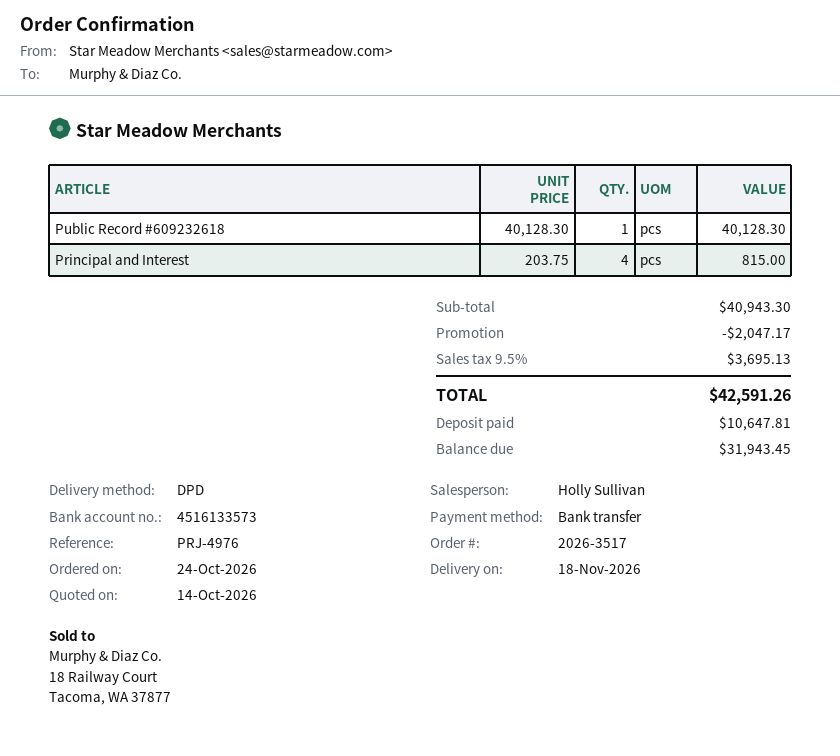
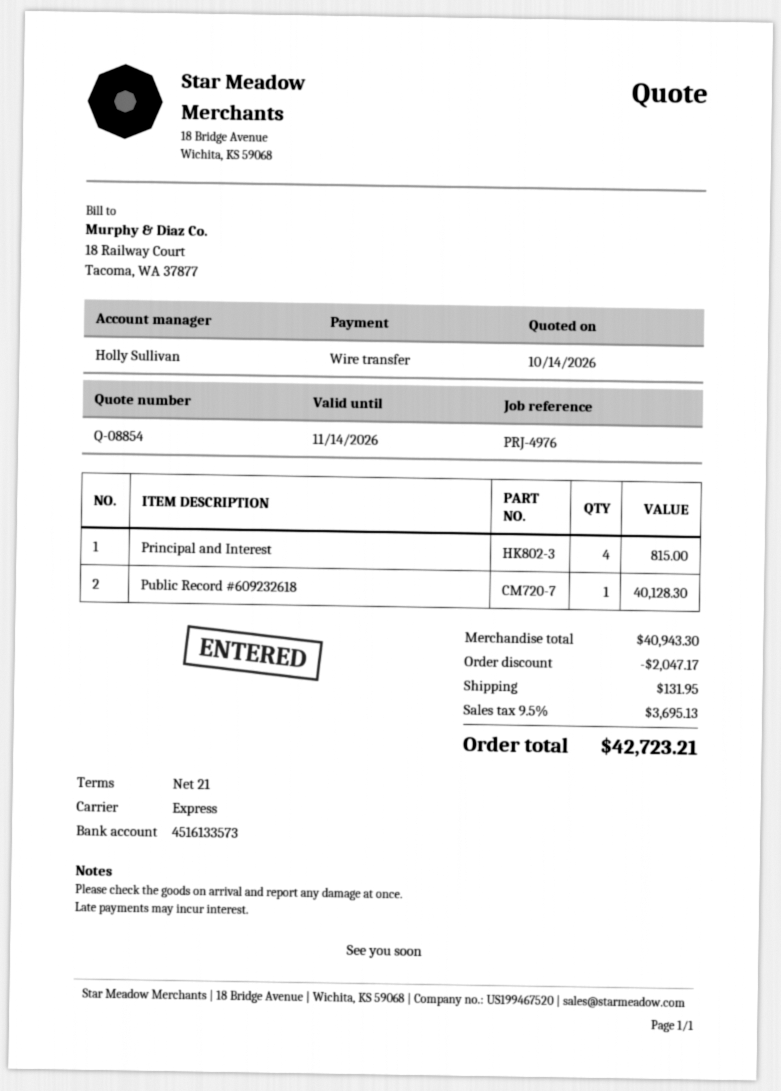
shipping method: DPD -> express
shipping: none -> 131.95
total: 42591.26 -> 42723.21

